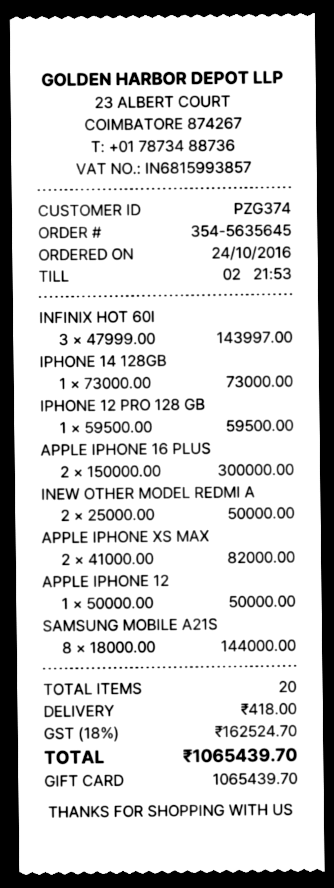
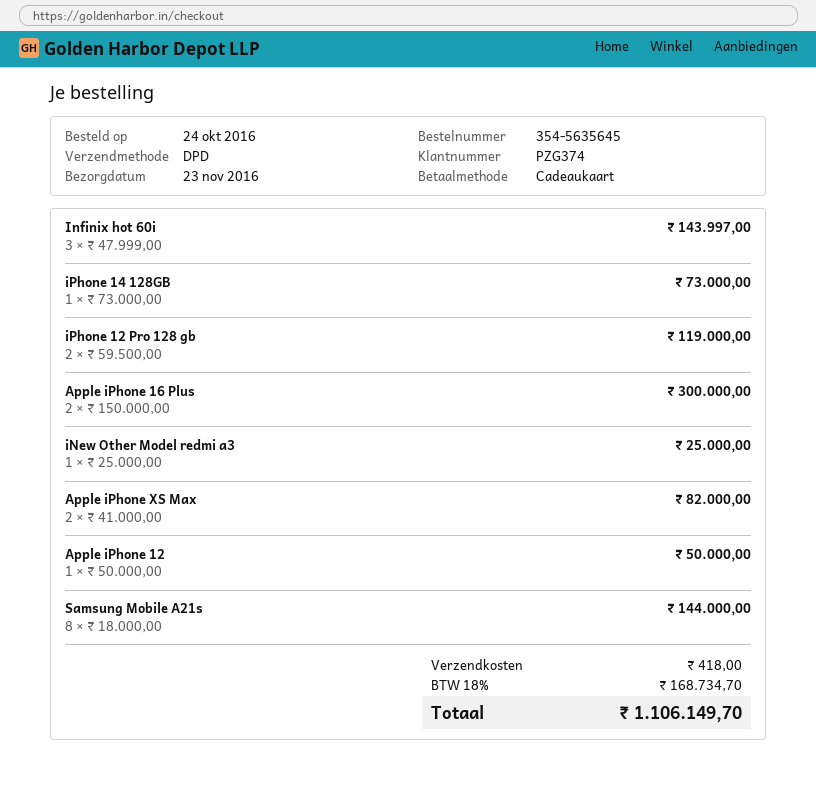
IPHONE 12 PRO 128 GB: 1 x 59500.00 = 59500.00 -> 2 x 59500.00 = 119000.00
INEW OTHER MODEL REDMI A: 2 x 25000.00 = 50000.00 -> 1 x 25000.00 = 25000.00
tax: 18% = 162524.70 -> 18% = 168734.70
total: 1065439.70 -> 1106149.70

